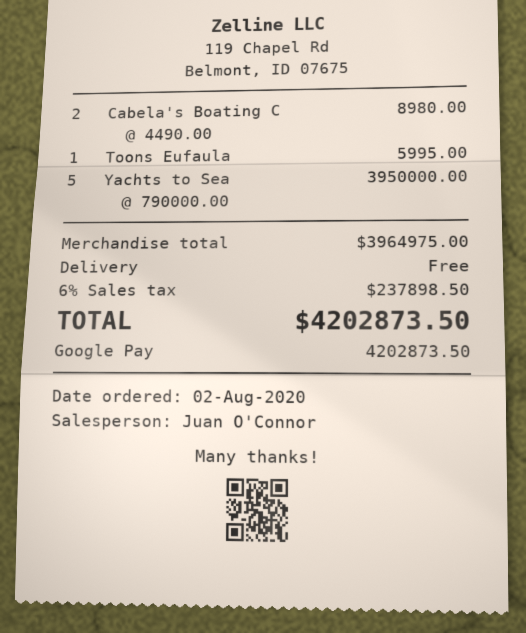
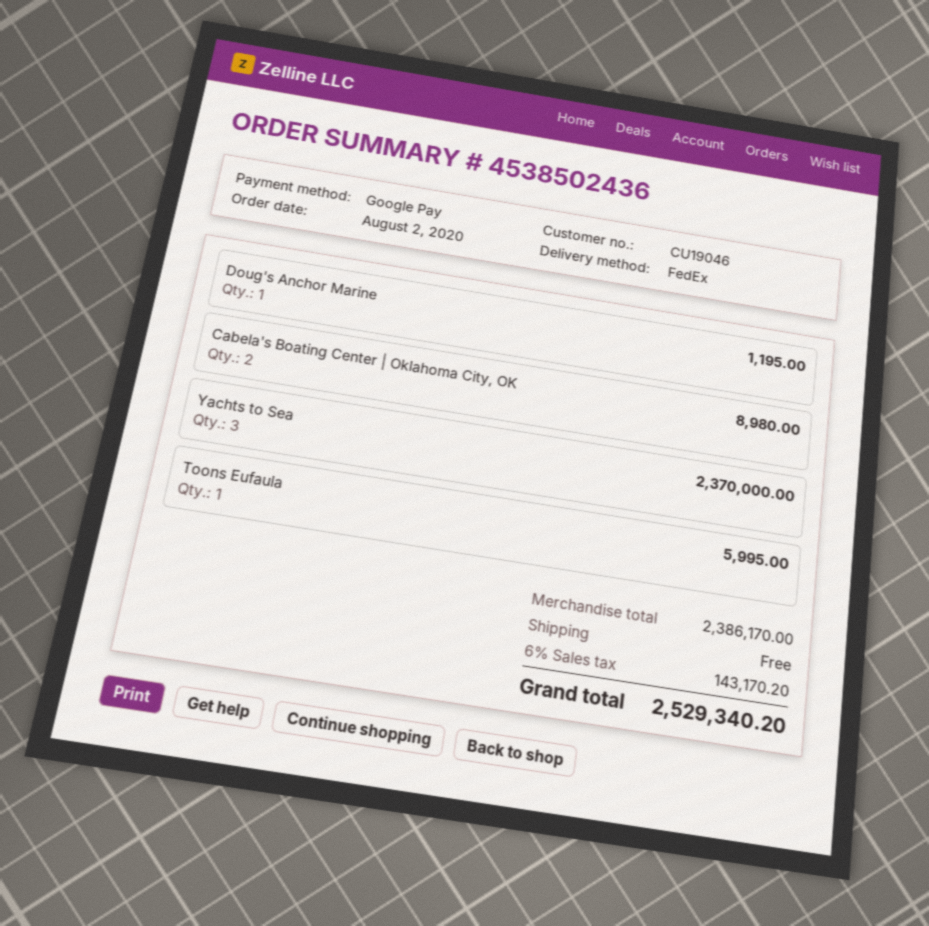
Yachts to Sea: 5 for 3950000.00 -> 3 for 2370000.00
Doug's Anchor Marine: none -> 1 for 1195.00
subtotal: 3964975.00 -> 2386170.00
tax: 6% = 237898.50 -> 6% = 143170.20
total: 4202873.50 -> 2529340.20

